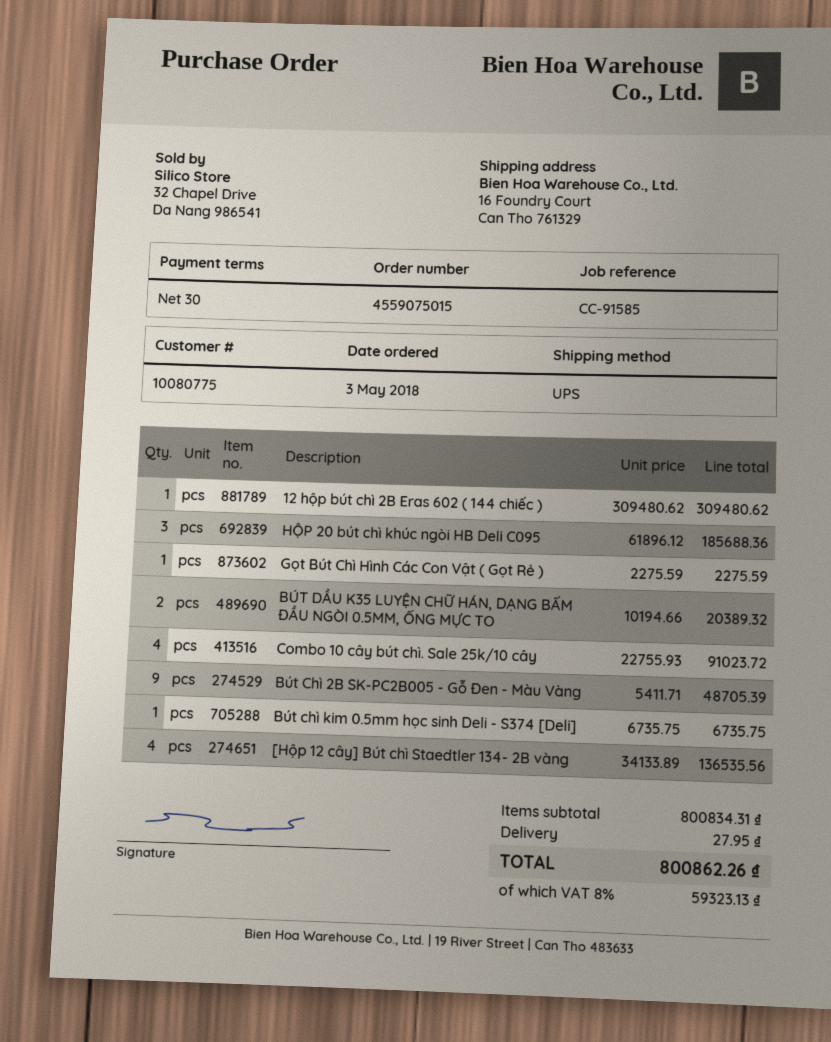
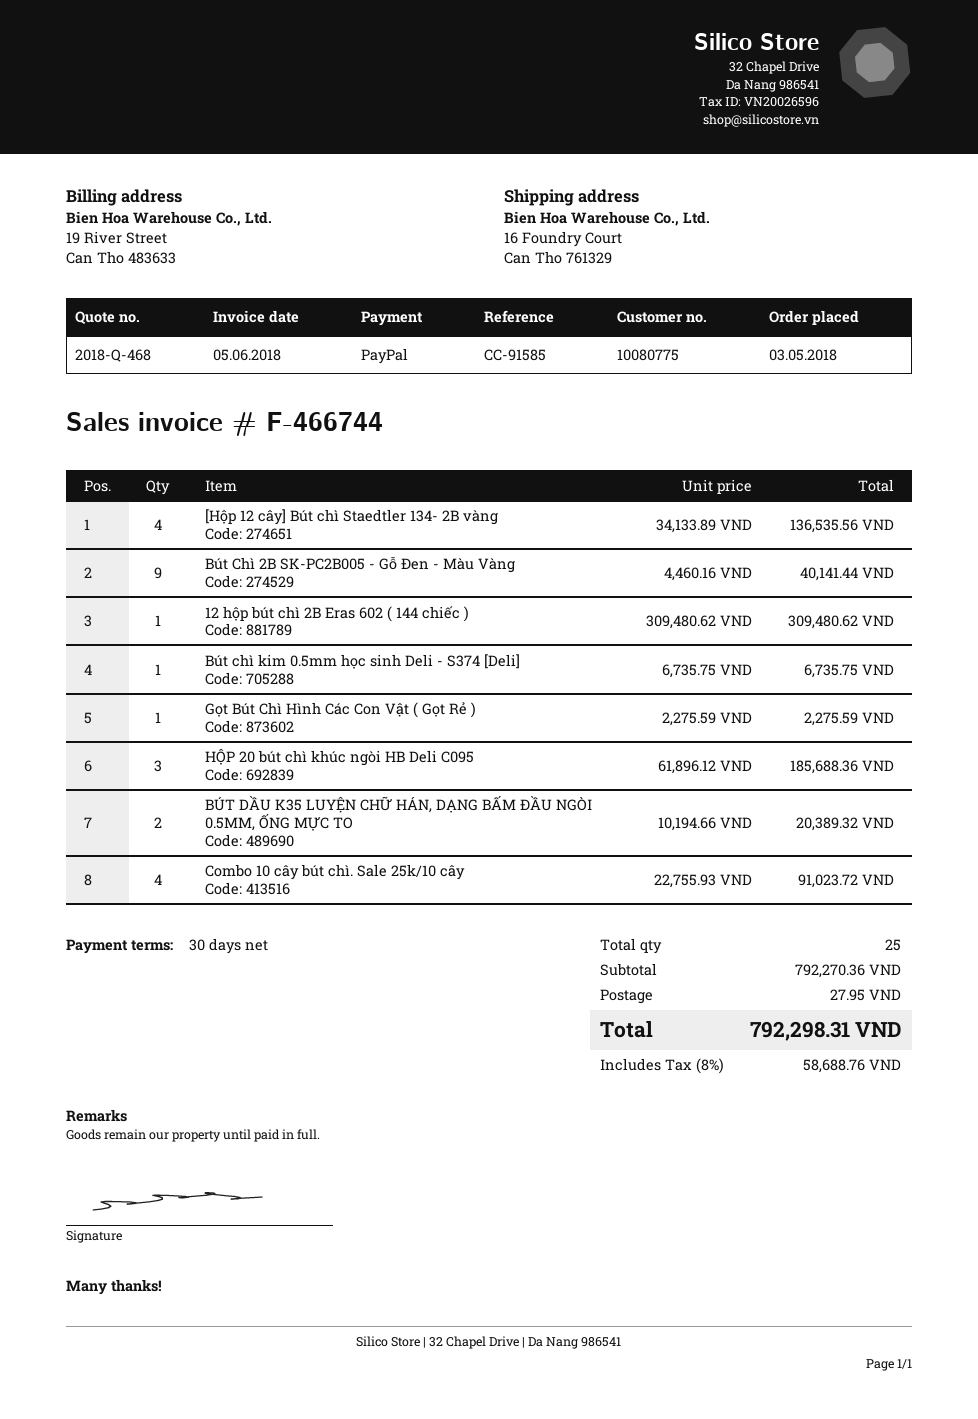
Bút Chì 2B SK-PC2B005 - Gỗ Đen - Màu Vàng: 9 x 5411.71 = 48705.39 -> 9 x 4460.16 = 40141.44
subtotal: 800834.31 -> 792270.36
tax: 8% = 59323.13 -> 8% = 58688.76
total: 800862.26 -> 792298.31

